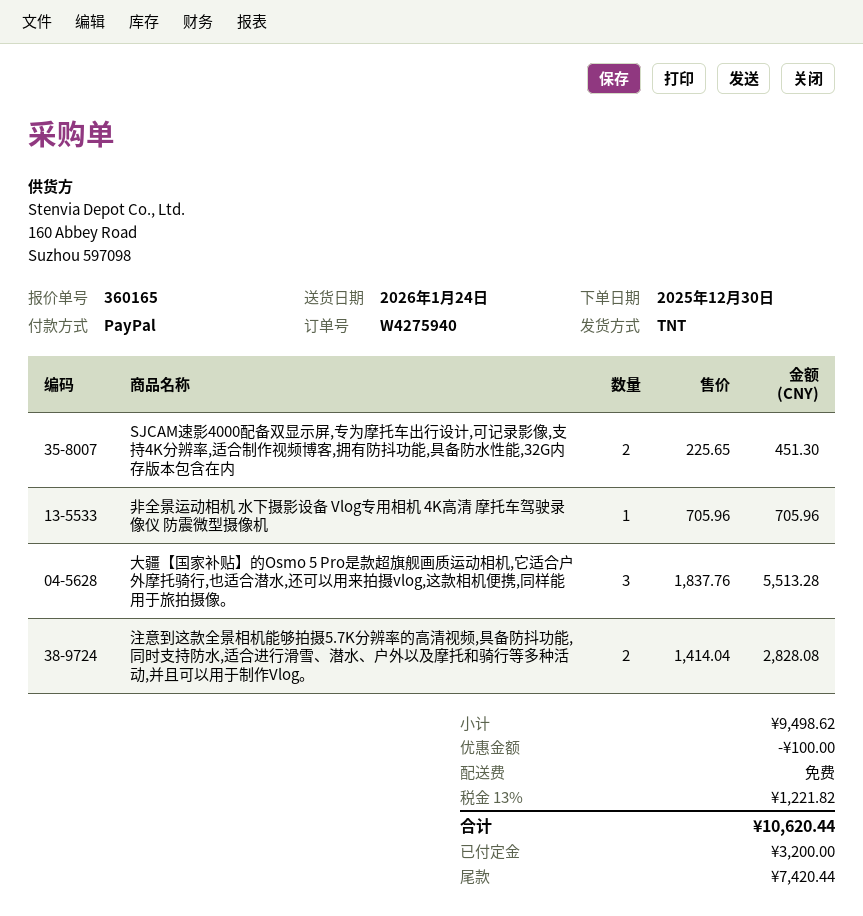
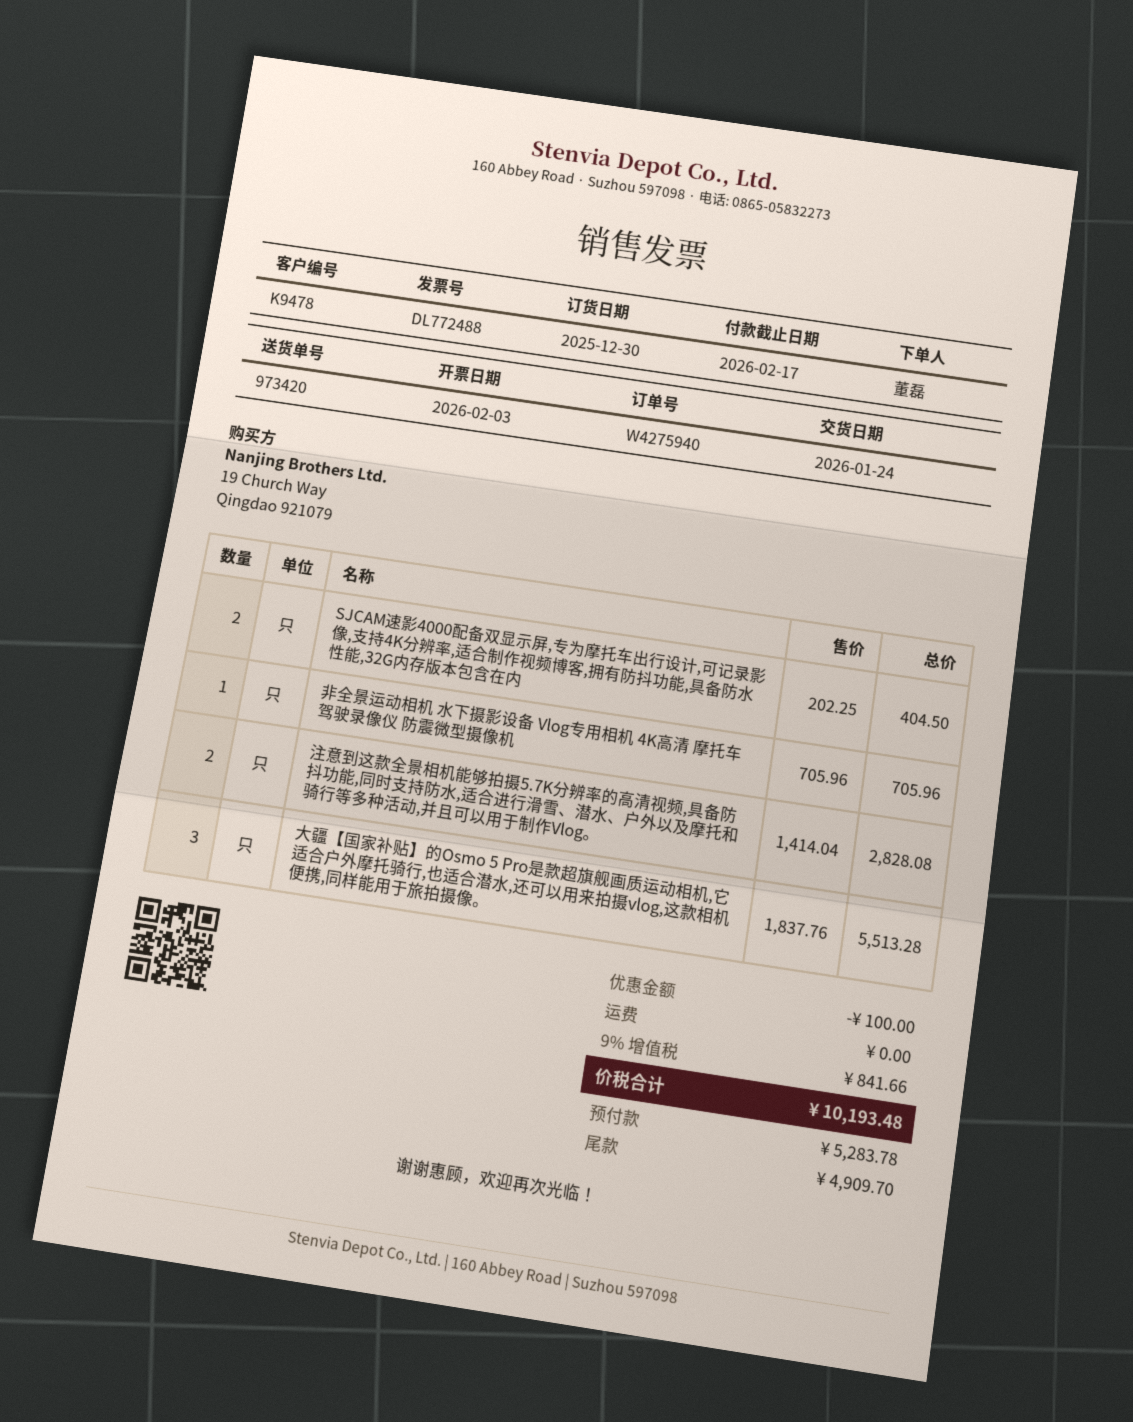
SJCAM速影4000配备双显示屏,专为摩托车出行设计,可记录影像,支持4K分辨率,适合制作视频博客,拥有防抖功能,具备防水性能,32G内存版本包含在内: 2 x 225.65 = 451.30 -> 2 x 202.25 = 404.50
tax: 13% = 1221.82 -> 9% = 841.66
total: 10620.44 -> 10193.48
deposit: 3200.00 -> 5283.78
balance: 7420.44 -> 4909.70

